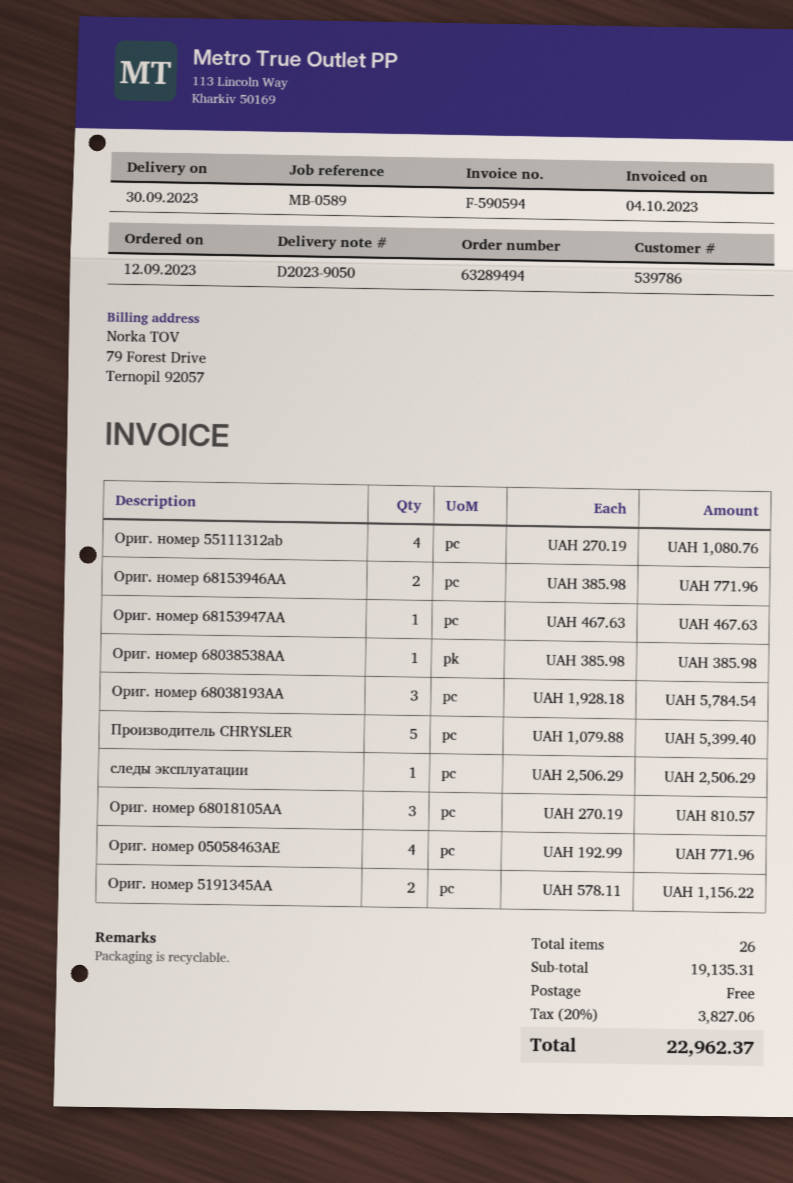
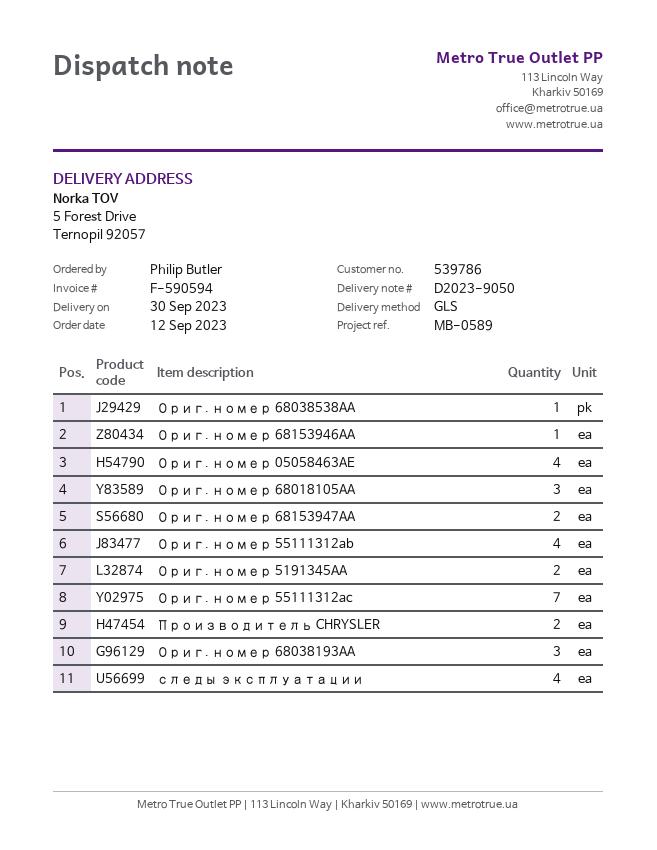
Ориг. номер 68153946AA: 2 -> 1
Ориг. номер 68153947AA: 1 -> 2
Производитель CHRYSLER: 5 -> 2
следы эксплуатации: 1 -> 4
Ориг. номер 55111312ac: none -> 7

